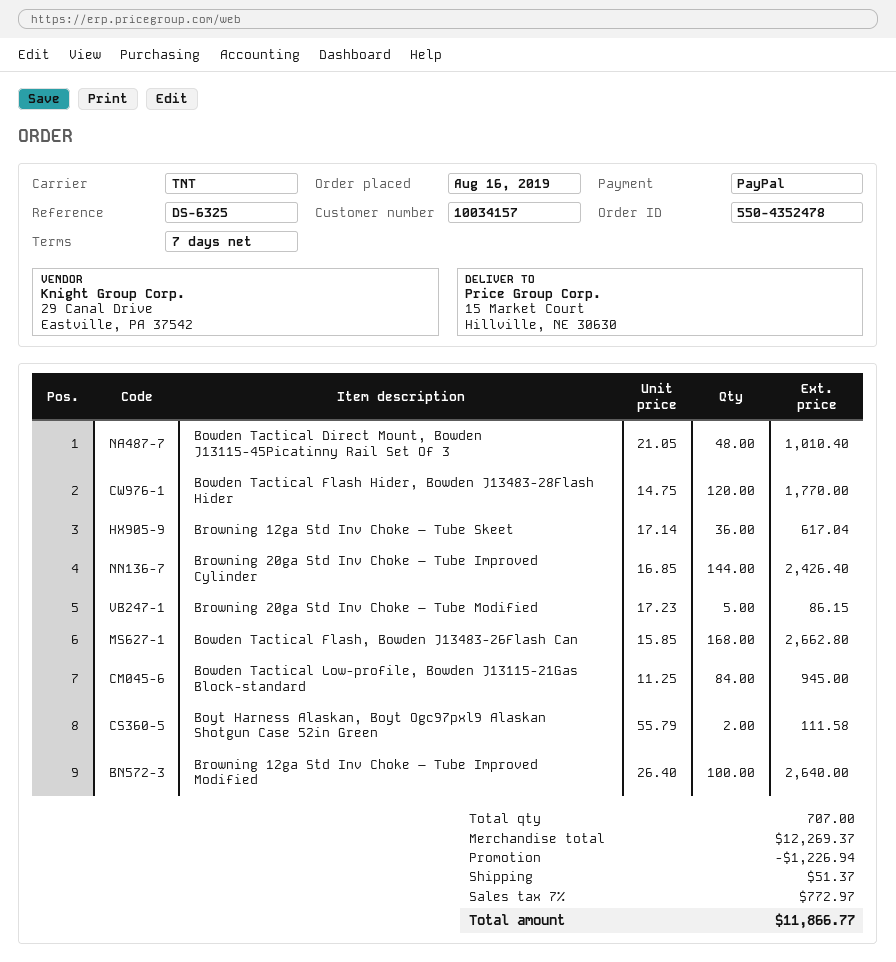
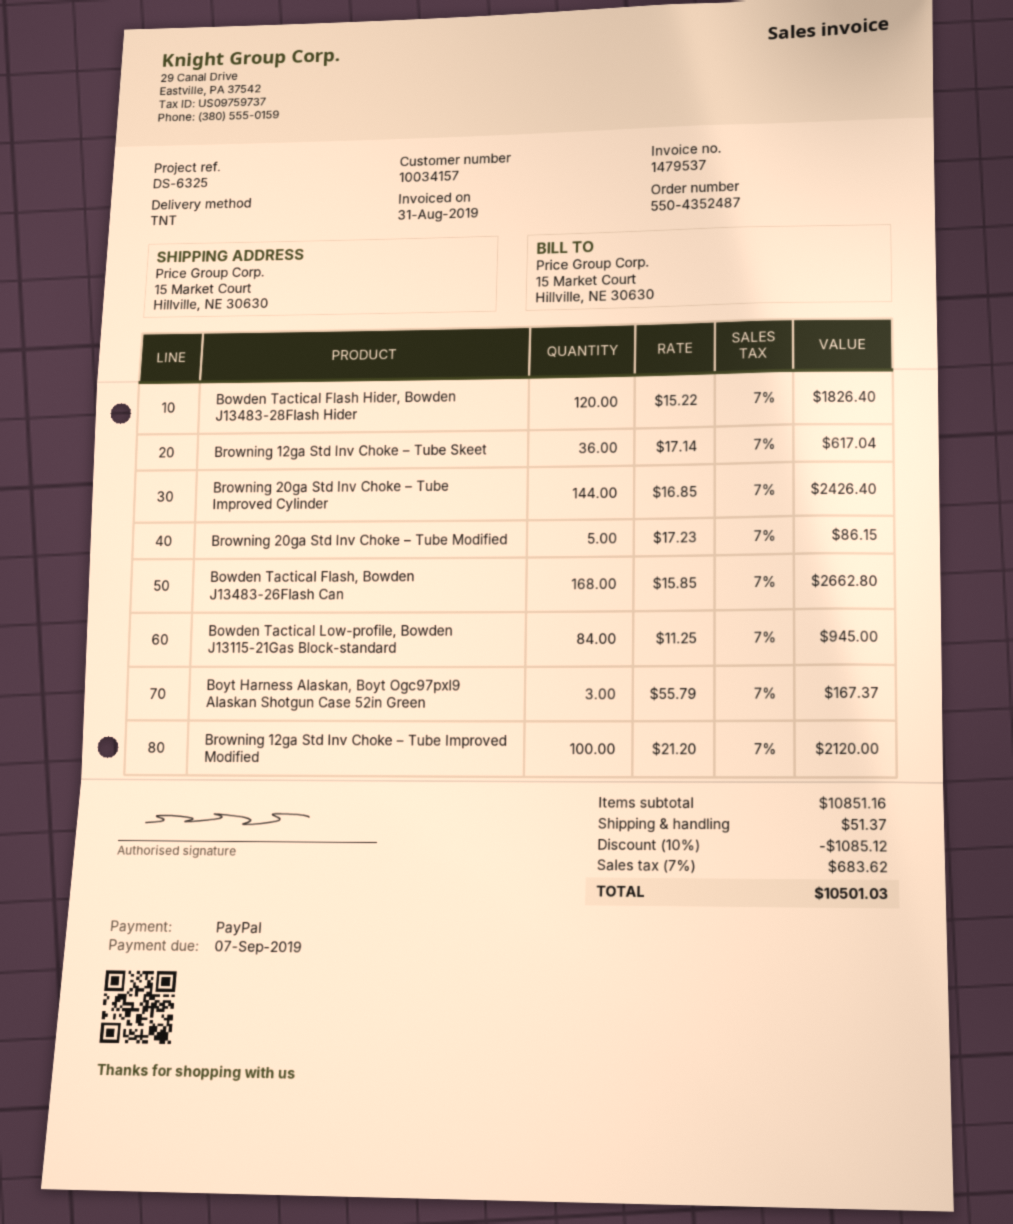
order number: 550-4352478 -> 550-4352487
Bowden Tactical Direct Mount, Bowden J13115-45Picatinny Rail Set Of 3: 48 x 21.05 = 1010.40 -> none
Bowden Tactical Flash Hider, Bowden J13483-28Flash Hider: 120 x 14.75 = 1770.00 -> 120 x 15.22 = 1826.40
Boyt Harness Alaskan, Boyt Ogc97pxl9 Alaskan Shotgun Case 52in Green: 2 x 55.79 = 111.58 -> 3 x 55.79 = 167.37
Browning 12ga Std Inv Choke – Tube Improved Modified: 100 x 26.40 = 2640.00 -> 100 x 21.20 = 2120.00
subtotal: 12269.37 -> 10851.16
discount: 1226.94 -> 1085.12
tax: 7% = 772.97 -> 7% = 683.62
total: 11866.77 -> 10501.03

